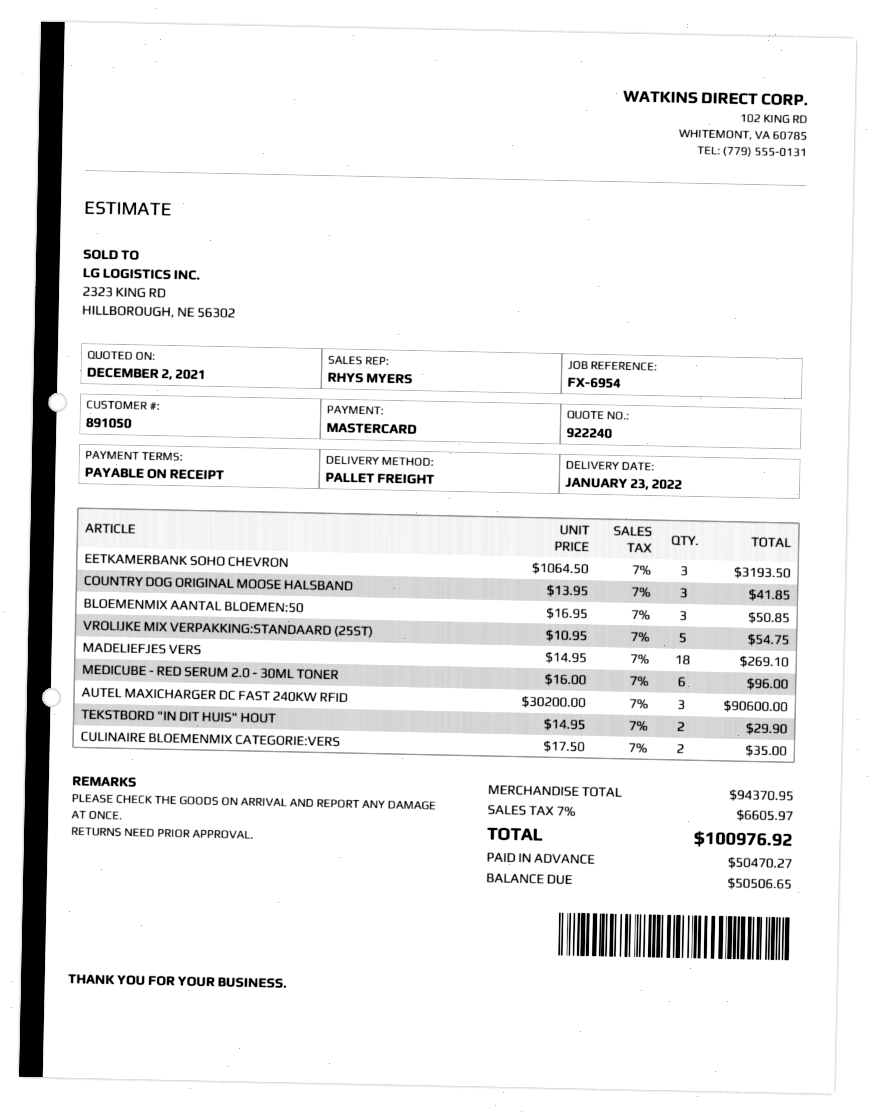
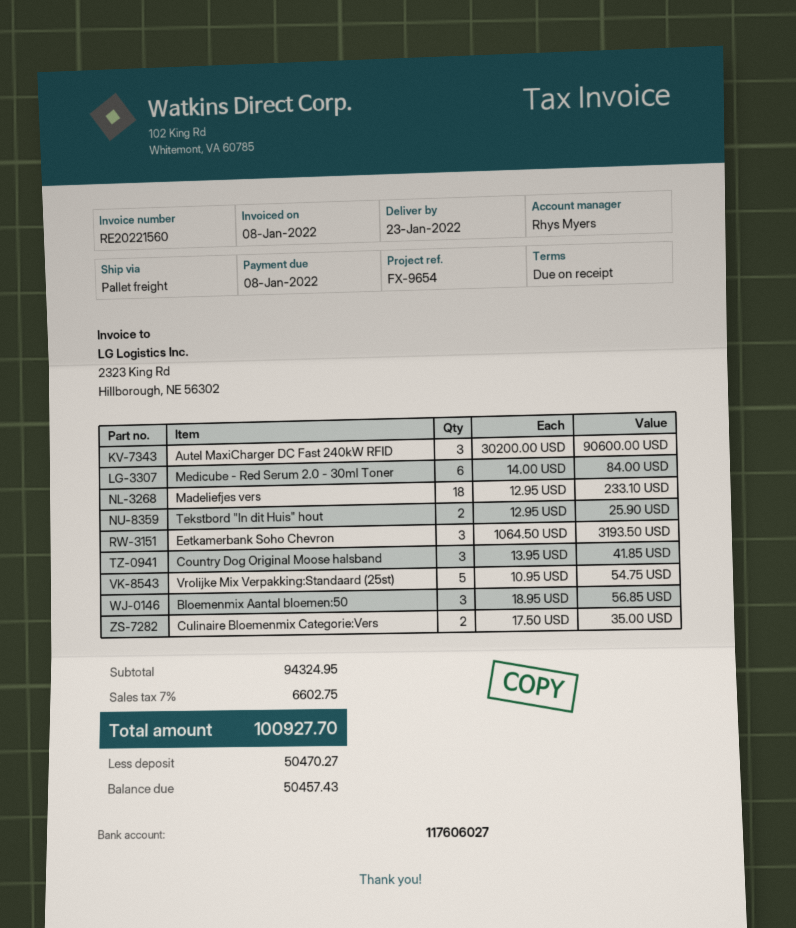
reference: FX-6954 -> FX-9654
BLOEMENMIX AANTAL BLOEMEN:50: 3 x 16.95 = 50.85 -> 3 x 18.95 = 56.85
MADELIEFJES VERS: 18 x 14.95 = 269.10 -> 18 x 12.95 = 233.10
MEDICUBE - RED SERUM 2.0 - 30ML TONER: 6 x 16.00 = 96.00 -> 6 x 14.00 = 84.00
TEKSTBORD "IN DIT HUIS" HOUT: 2 x 14.95 = 29.90 -> 2 x 12.95 = 25.90
subtotal: 94370.95 -> 94324.95
tax: 7% = 6605.97 -> 7% = 6602.75
total: 100976.92 -> 100927.70
balance: 50506.65 -> 50457.43

